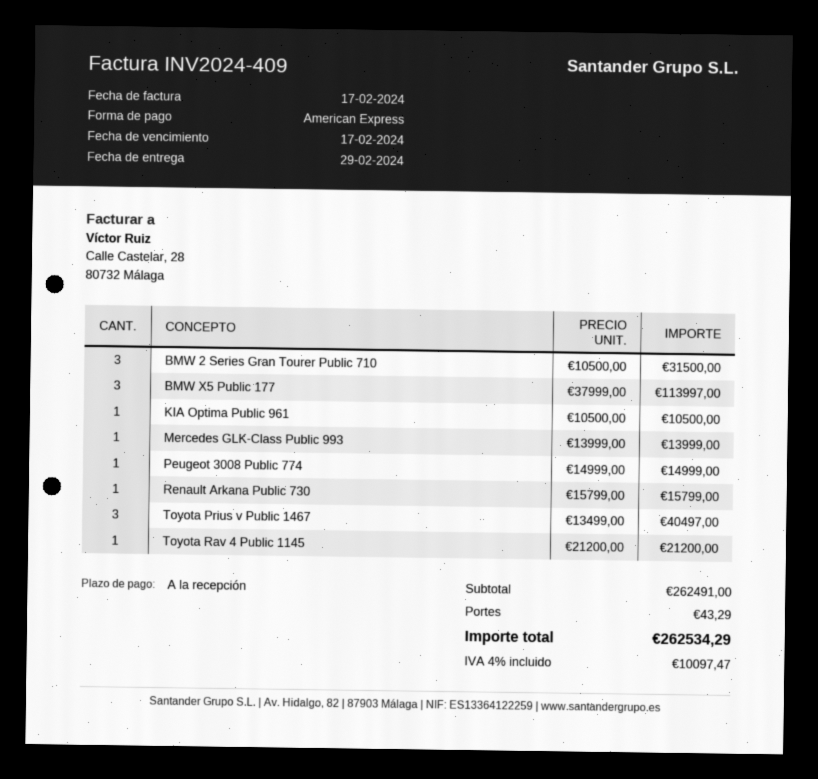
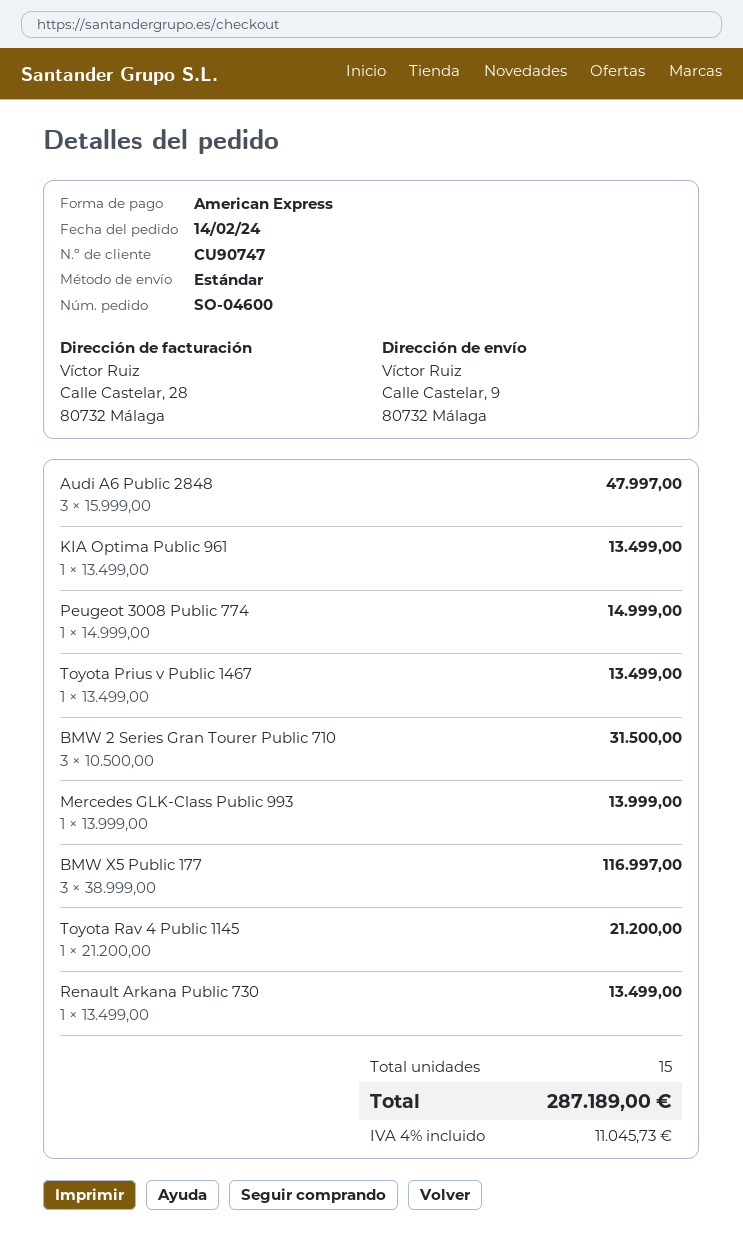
BMW X5 Public 177: 3 x 37999.00 = 113997.00 -> 3 x 38999.00 = 116997.00
KIA Optima Public 961: 1 x 10500.00 = 10500.00 -> 1 x 13499.00 = 13499.00
Renault Arkana Public 730: 1 x 15799.00 = 15799.00 -> 1 x 13499.00 = 13499.00
Toyota Prius v Public 1467: 3 x 13499.00 = 40497.00 -> 1 x 13499.00 = 13499.00
Audi A6 Public 2848: none -> 3 x 15999.00 = 47997.00
shipping: 43.29 -> none
tax: 4% = 10097.47 -> 4% = 11045.73
total: 262534.29 -> 287189.00

